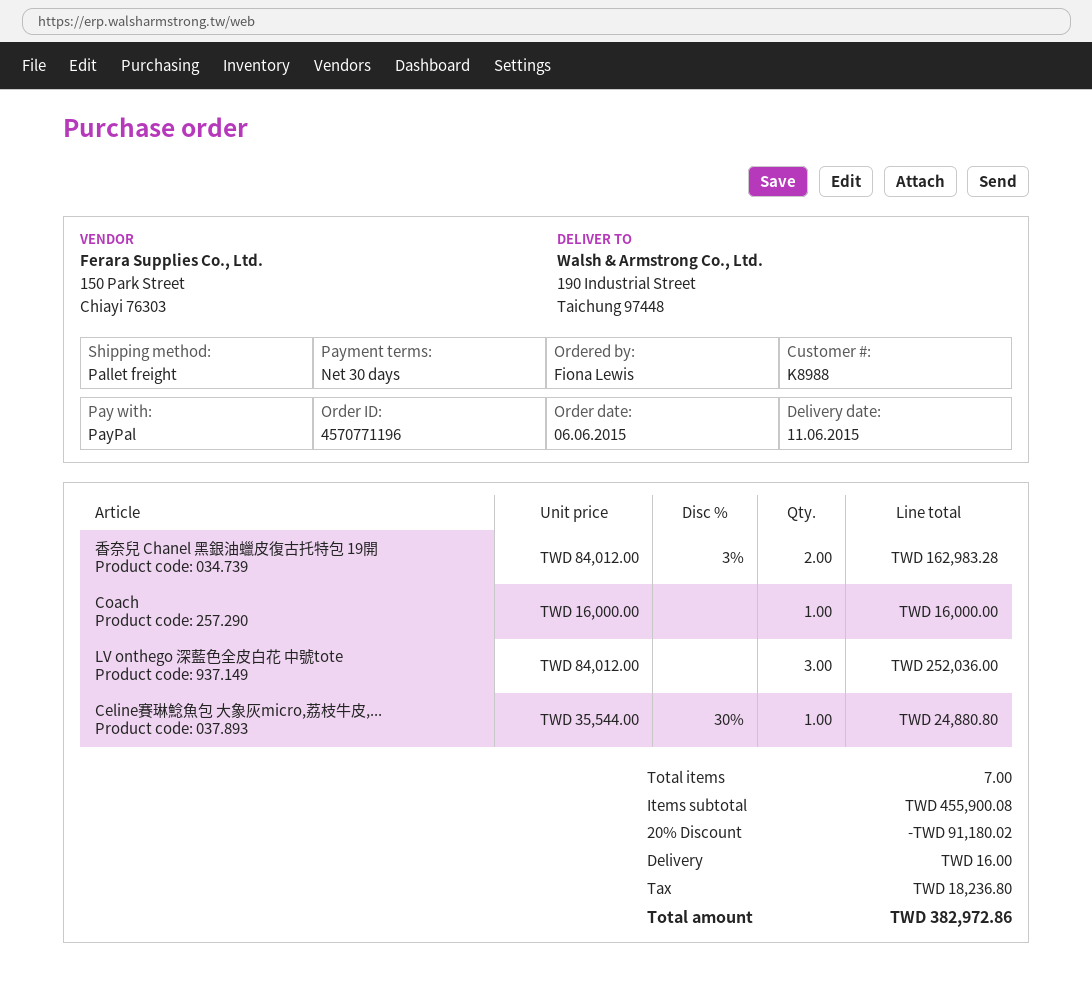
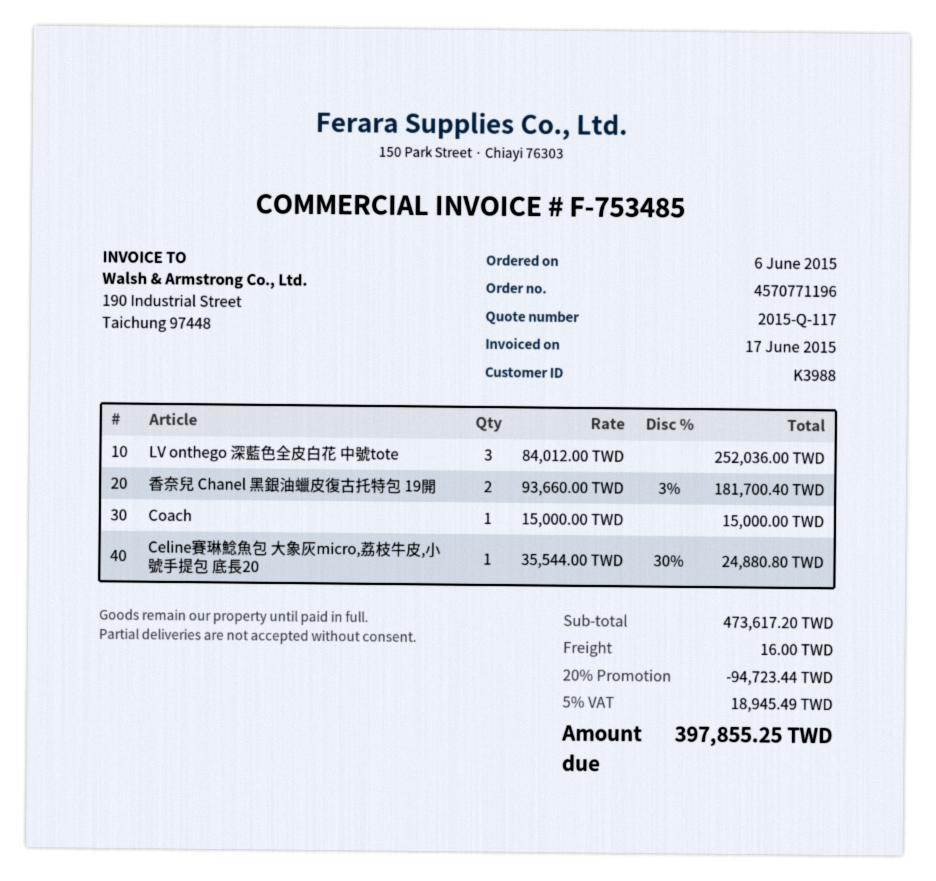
customer number: K8988 -> K3988
香奈兒 Chanel 黑銀油蠟皮復古托特包 19開: 2 x 84012.00 - 3% = 162983.28 -> 2 x 93660.00 - 3% = 181700.40
Coach: 1 x 16000.00 = 16000.00 -> 1 x 15000.00 = 15000.00
subtotal: 455900.08 -> 473617.20
discount: 20% = 91180.02 -> 20% = 94723.44
tax: 18236.80 -> 18945.49
total: 382972.86 -> 397855.25

